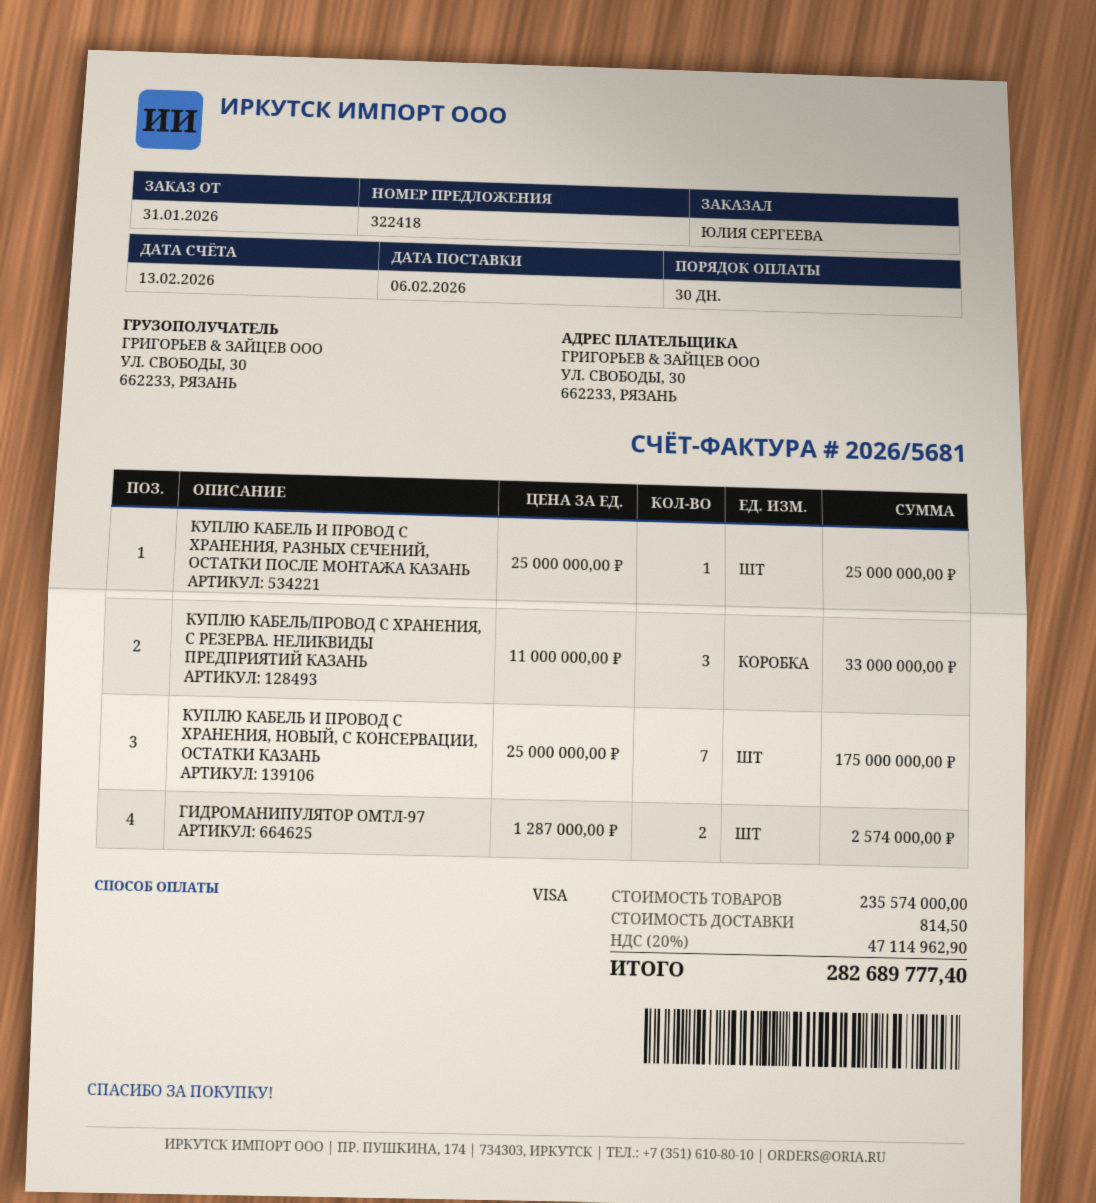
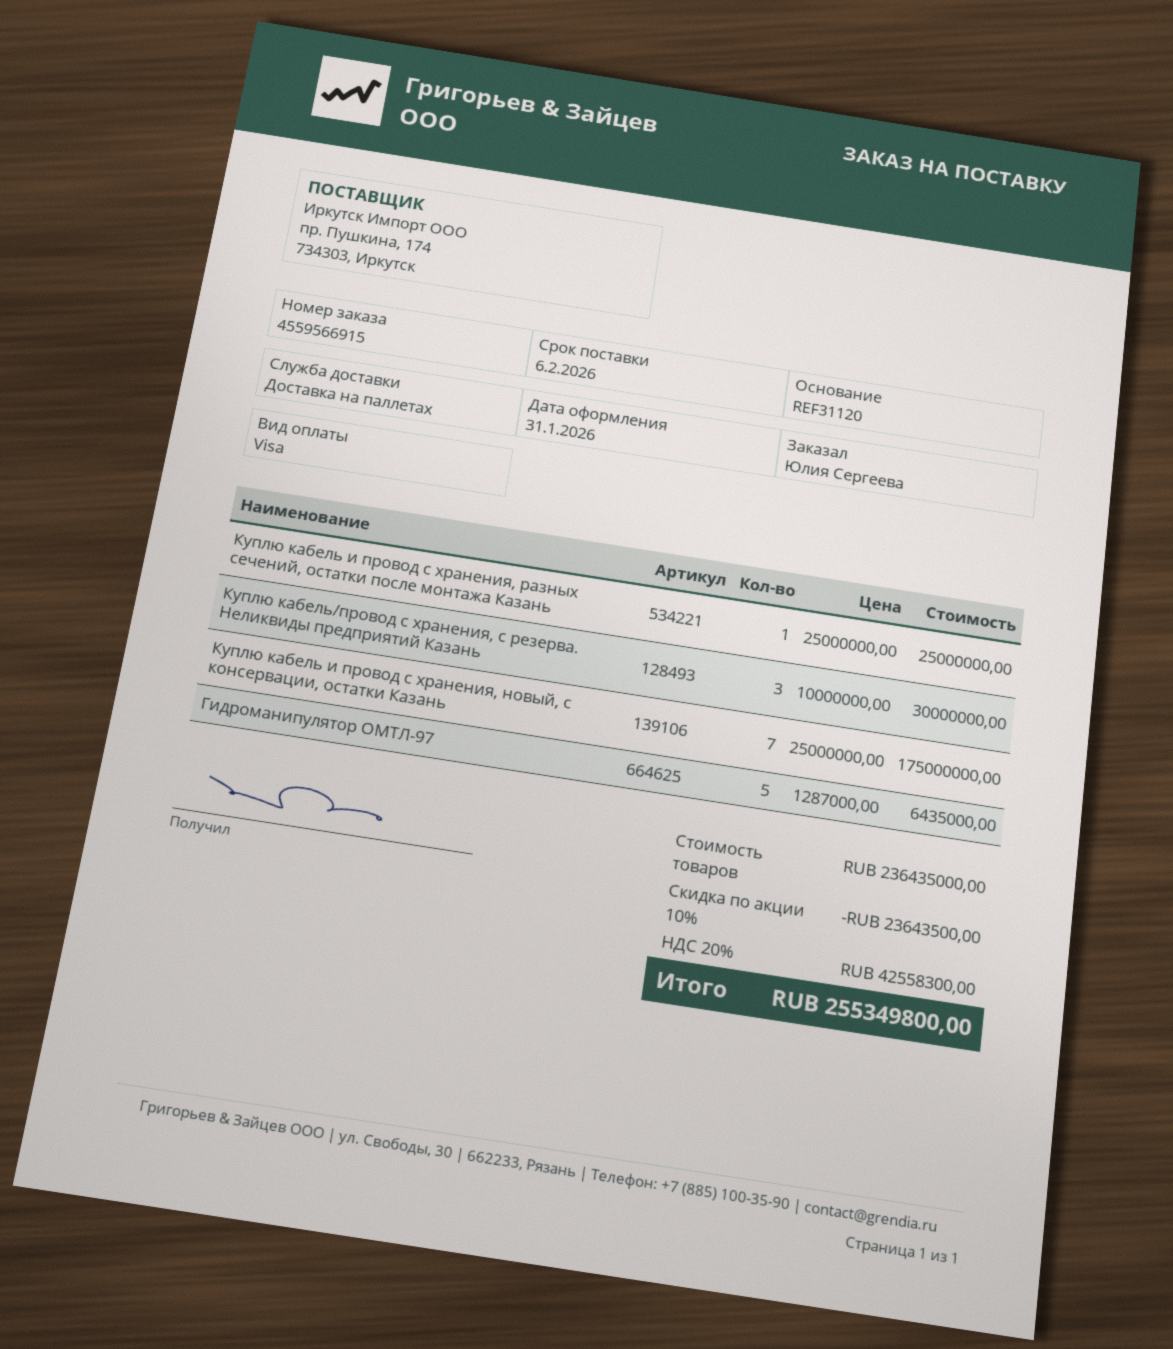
КУПЛЮ КАБЕЛЬ/ПРОВОД С ХРАНЕНИЯ, С РЕЗЕРВА. НЕЛИКВИДЫ ПРЕДПРИЯТИЙ КАЗАНЬ: 3 x 11000000.00 = 33000000.00 -> 3 x 10000000.00 = 30000000.00
ГИДРОМАНИПУЛЯТОР ОМТЛ-97: 2 x 1287000.00 = 2574000.00 -> 5 x 1287000.00 = 6435000.00
subtotal: 235574000.00 -> 236435000.00
discount: none -> 10% = 23643500.00
shipping: 814.50 -> none
tax: 20% = 47114962.90 -> 20% = 42558300.00
total: 282689777.40 -> 255349800.00

